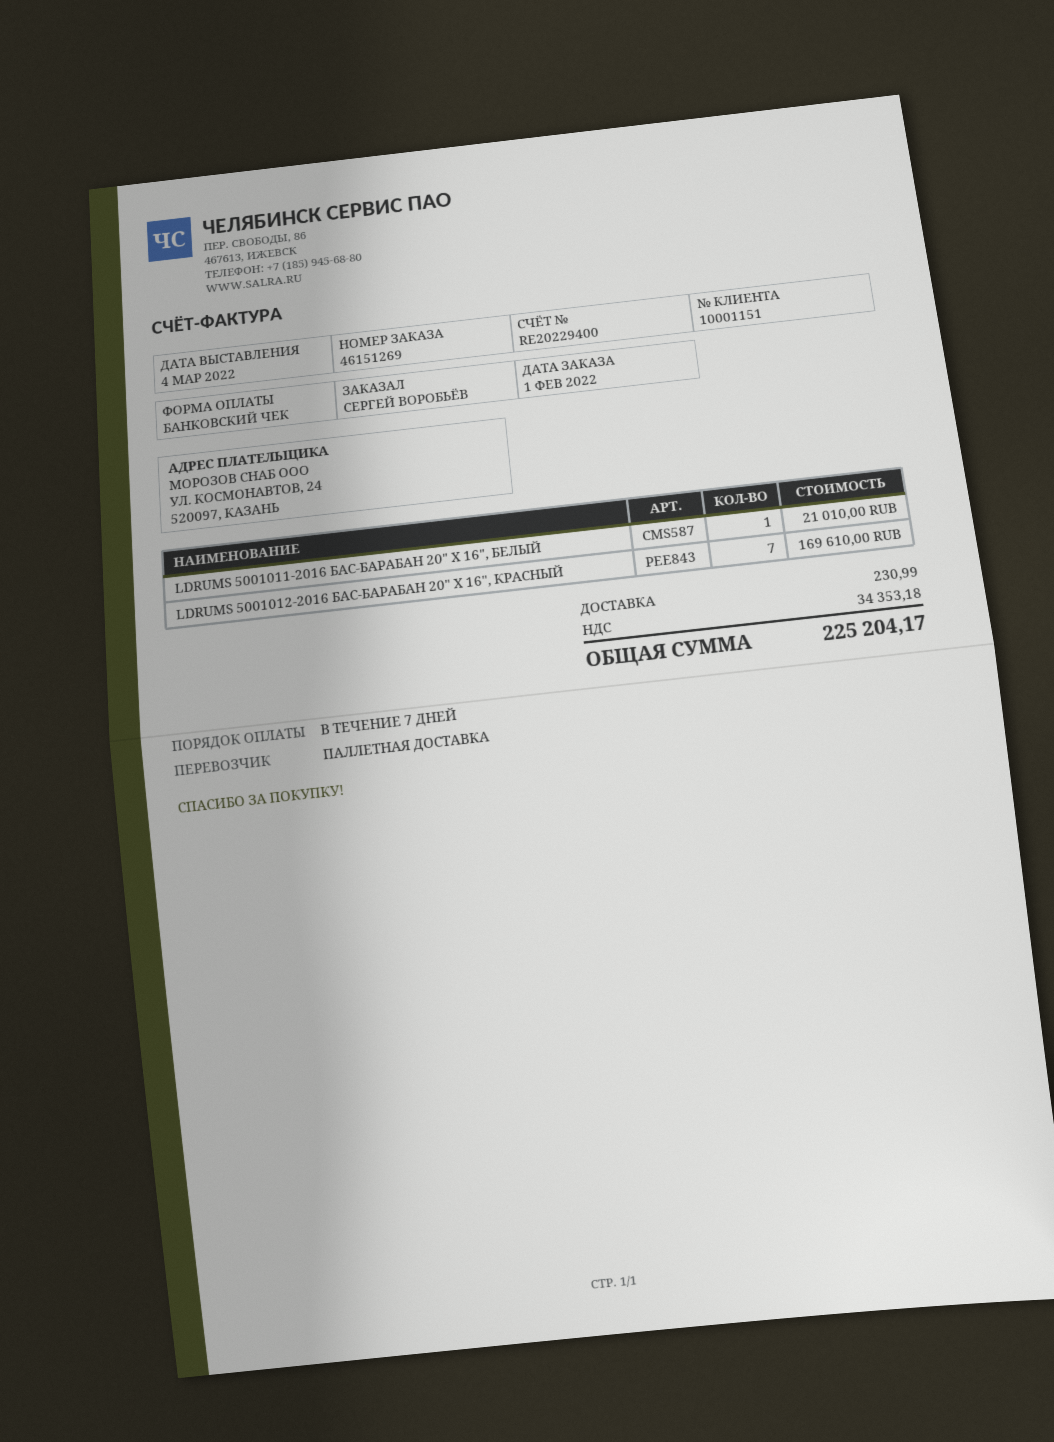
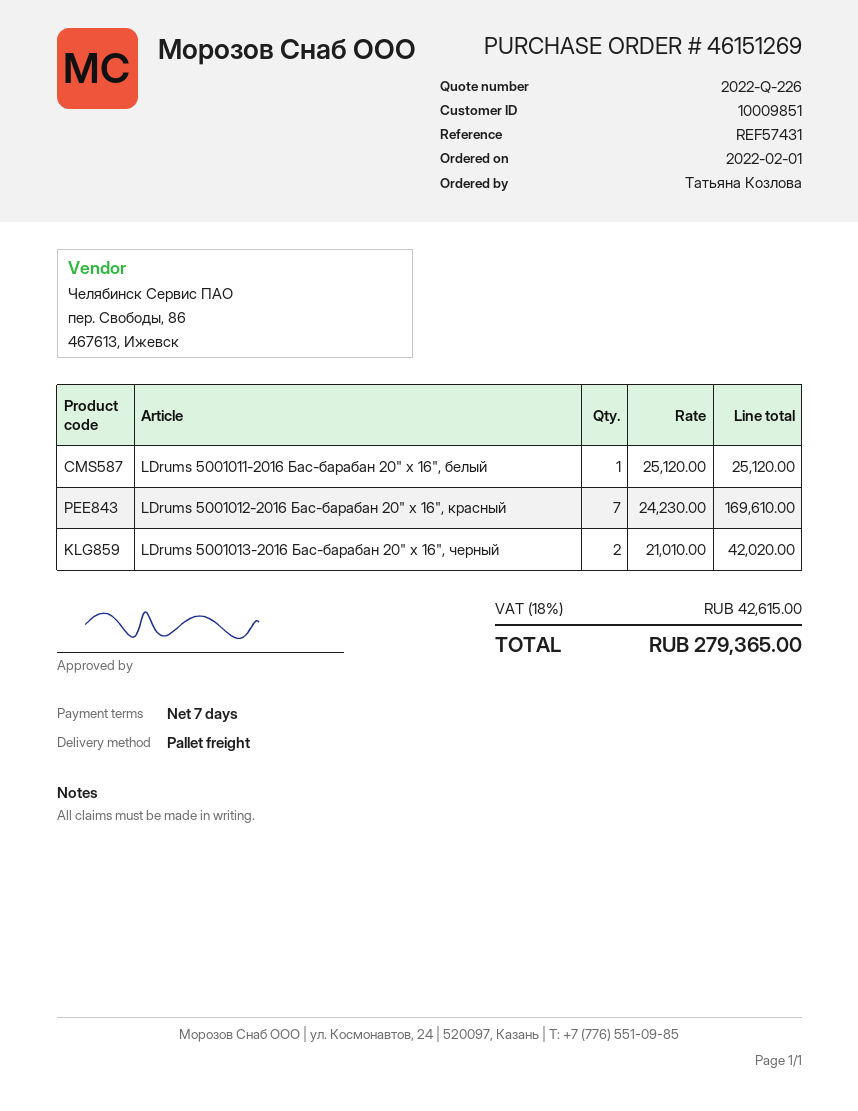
customer number: 10001151 -> 10009851
ordered by: СЕРГЕЙ ВОРОБЬЁВ -> Татьяна Козлова
LDRUMS 5001011-2016 БАС-БАРАБАН 20" X 16", БЕЛЫЙ: 1 for 21010.00 -> 1 for 25120.00
LDrums 5001013-2016 Бас-барабан 20" x 16", черный: none -> 2 for 42020.00
shipping: 230.99 -> none
tax: 34353.18 -> 42615.00
total: 225204.17 -> 279365.00

